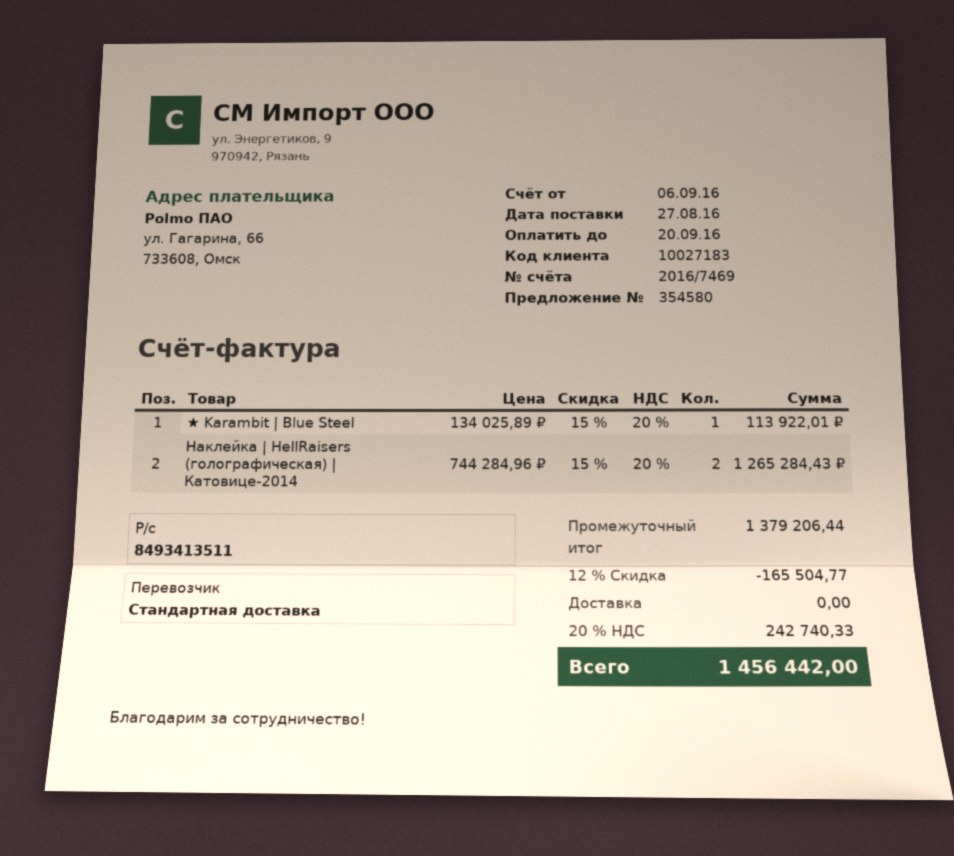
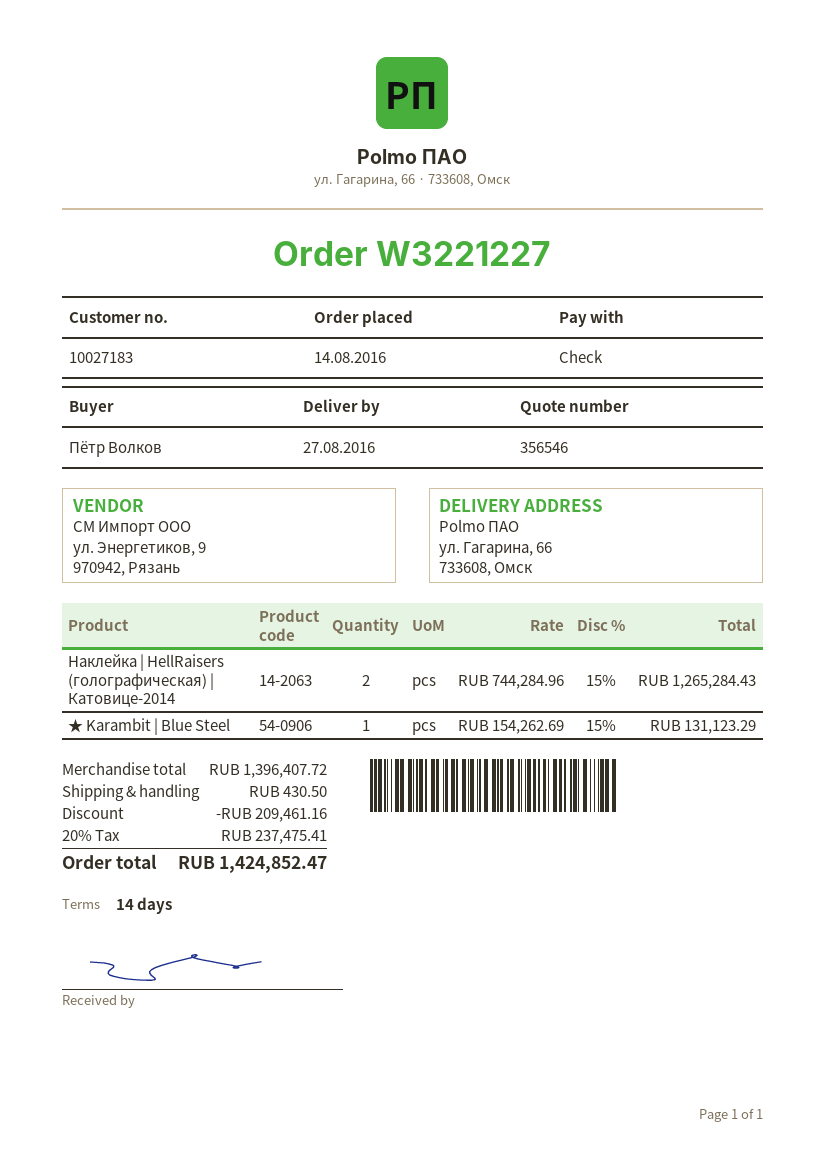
quote number: 354580 -> 356546
★ Karambit | Blue Steel: 1 x 134025.89 - 15% = 113922.01 -> 1 x 154262.69 - 15% = 131123.29
subtotal: 1379206.44 -> 1396407.72
discount: 165504.77 -> 209461.16
shipping: 0.00 -> 430.50
tax: 20% = 242740.33 -> 20% = 237475.41
total: 1456442.00 -> 1424852.47

